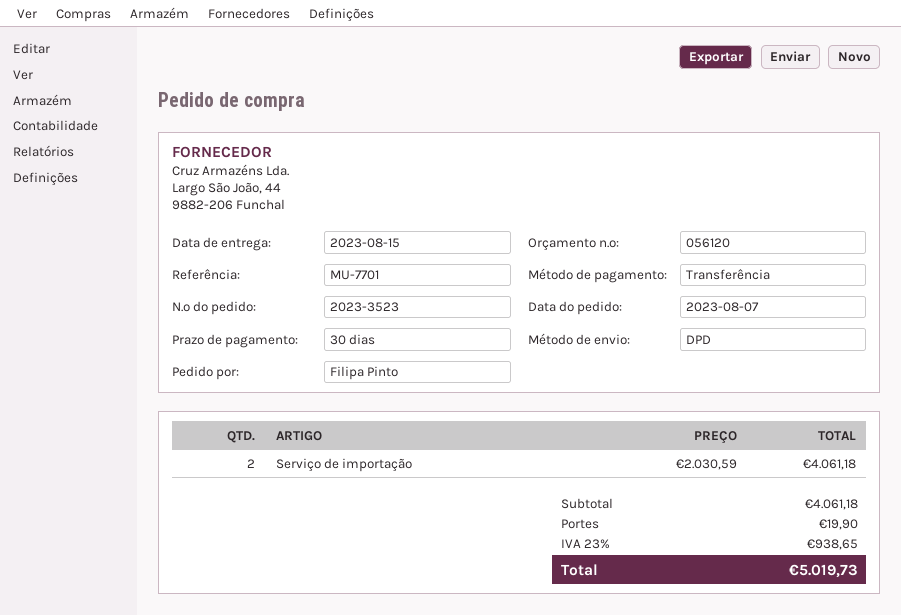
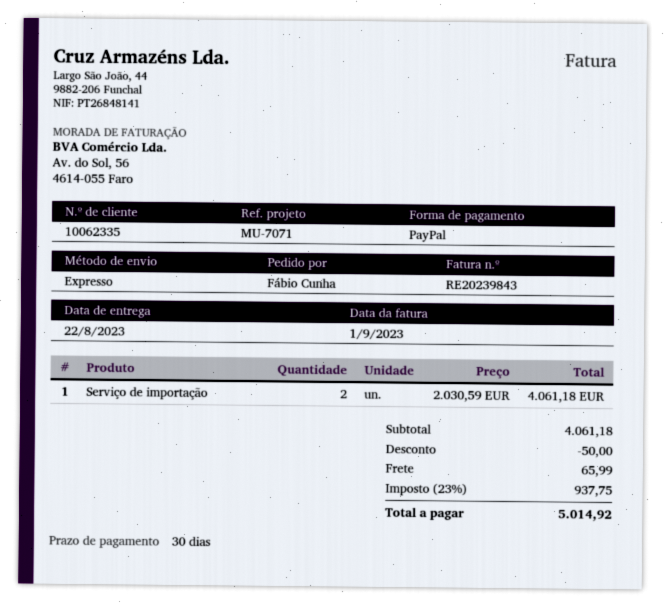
delivery date: 2023-08-15 -> 2023-08-22
reference: MU-7701 -> MU-7071
ordered by: Filipa Pinto -> Fábio Cunha
payment method: bank transfer -> PayPal
shipping method: DPD -> express
discount: none -> 50.00
shipping: 19.90 -> 65.99
tax: 23% = 938.65 -> 23% = 937.75
total: 5019.73 -> 5014.92

